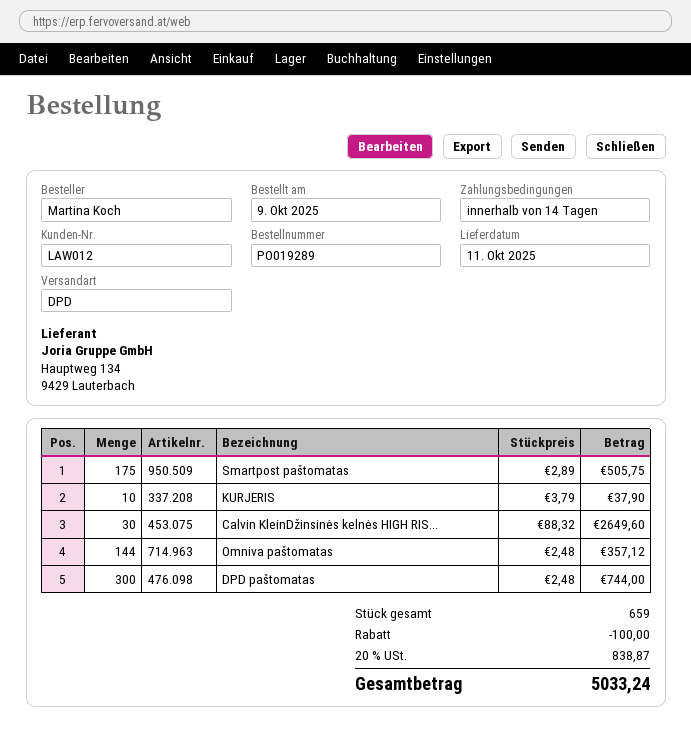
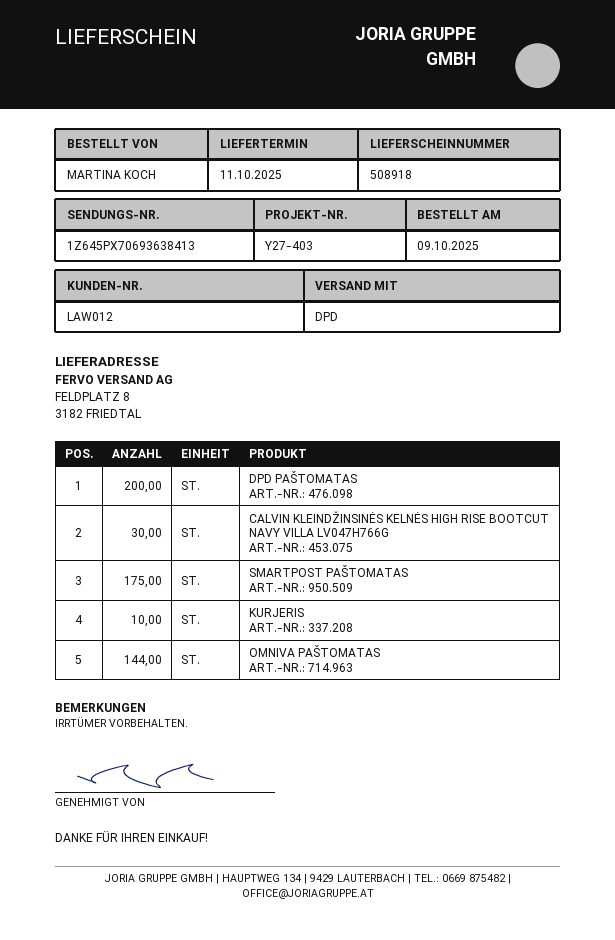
DPD paštomatas: 300 -> 200

